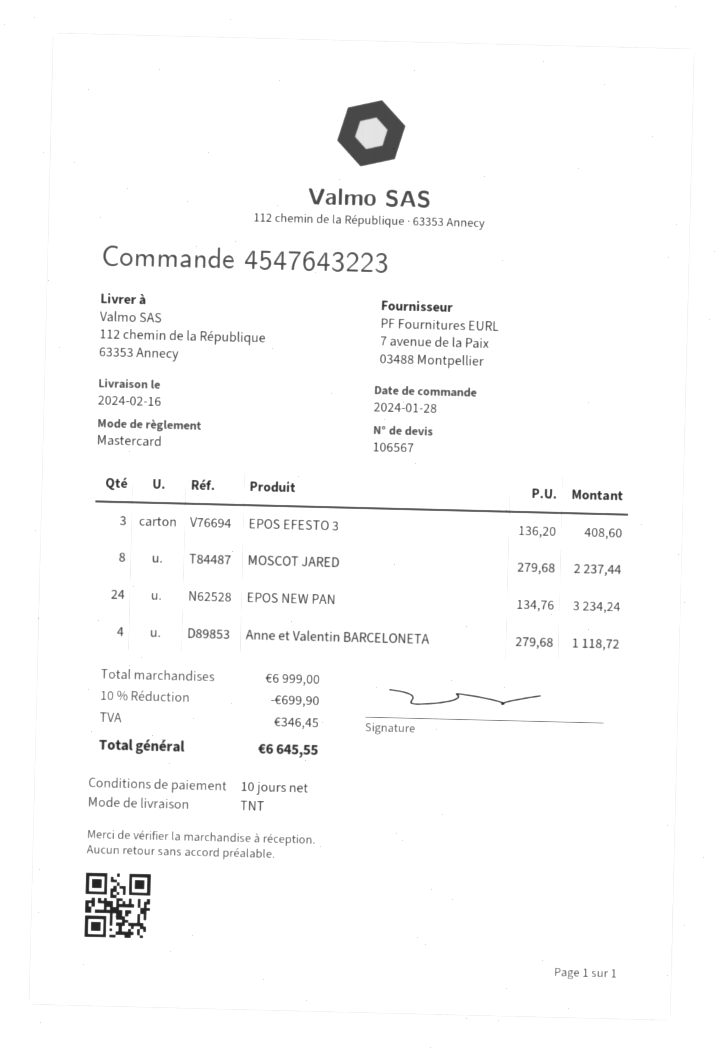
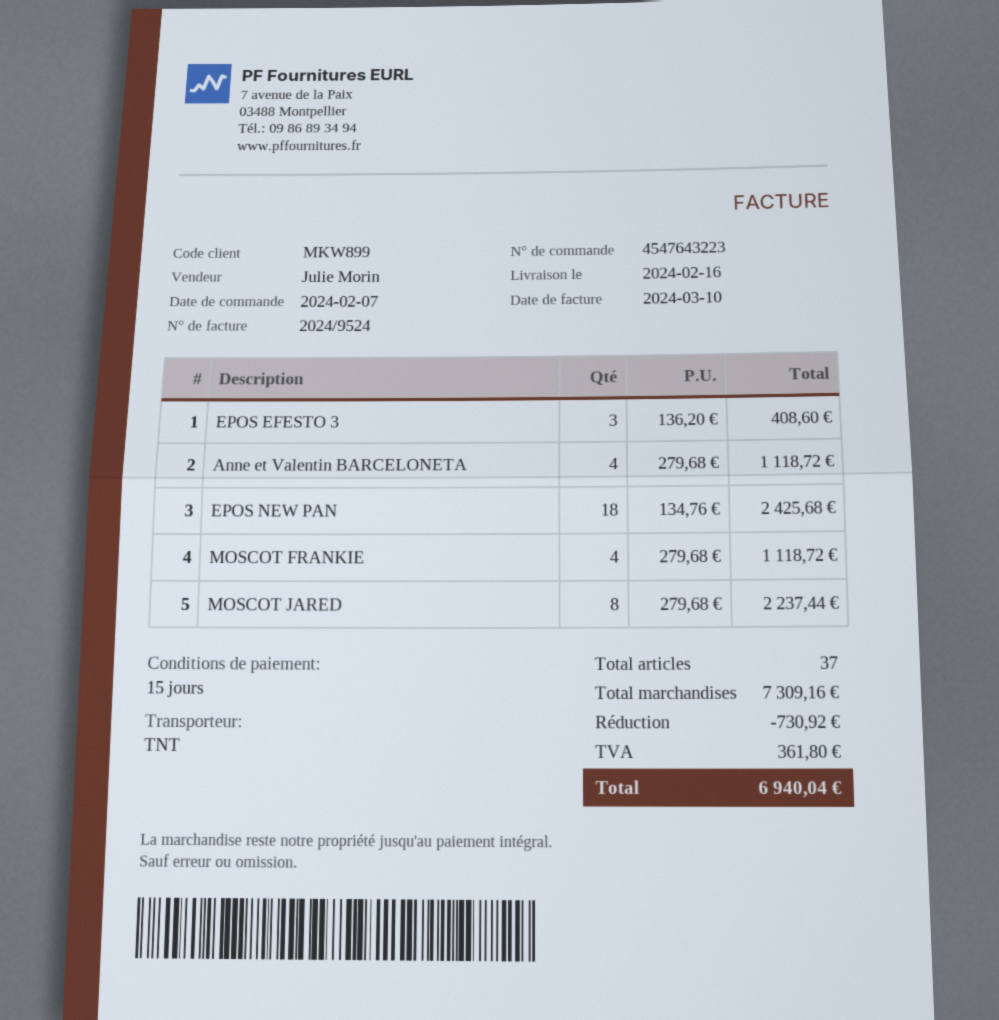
order date: 2024-01-28 -> 2024-02-07
payment terms: 10 days -> 15 days
EPOS NEW PAN: 24 x 134.76 = 3234.24 -> 18 x 134.76 = 2425.68
MOSCOT FRANKIE: none -> 4 x 279.68 = 1118.72
subtotal: 6999.00 -> 7309.16
discount: 699.90 -> 730.92
tax: 346.45 -> 361.80
total: 6645.55 -> 6940.04

